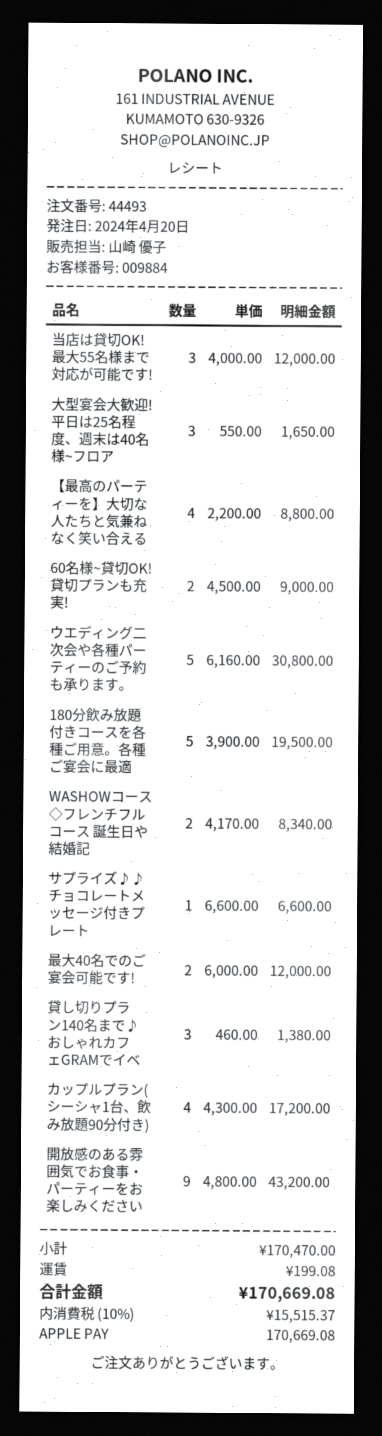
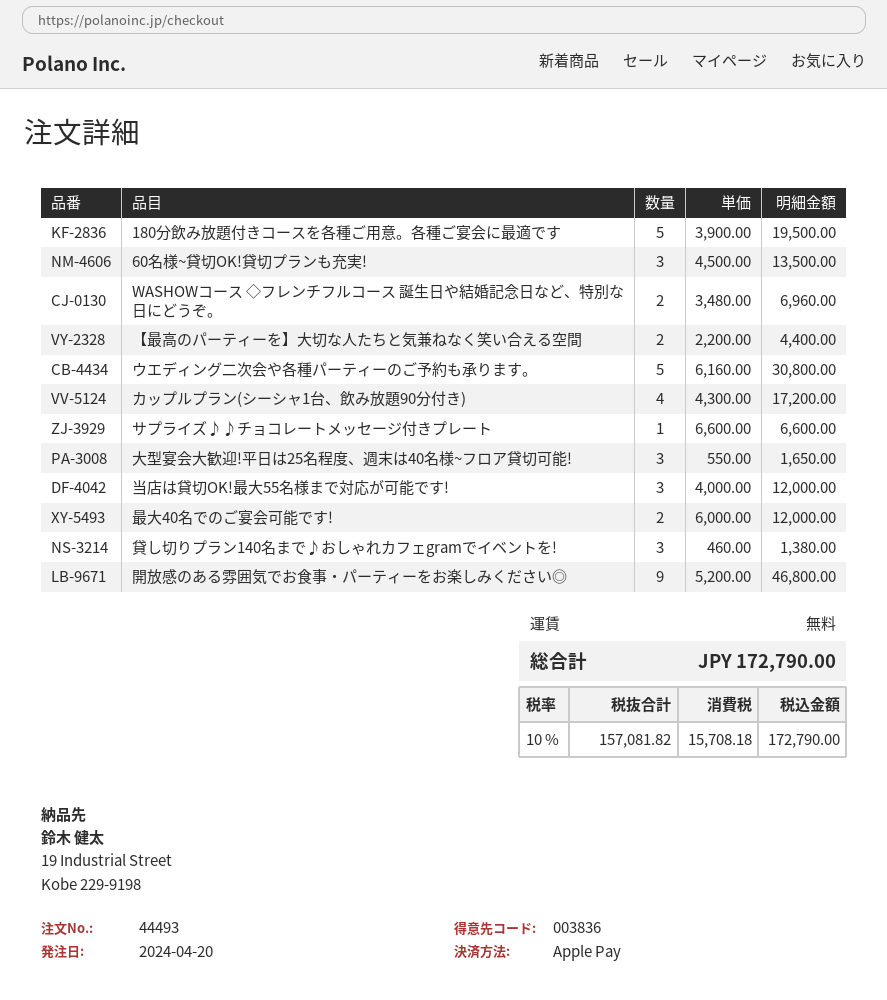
customer number: 009884 -> 003836
【最高のパーティーを】大切な人たちと気兼ねなく笑い合える: 4 x 2200.00 = 8800.00 -> 2 x 2200.00 = 4400.00
60名様~貸切OK!貸切プランも充実!: 2 x 4500.00 = 9000.00 -> 3 x 4500.00 = 13500.00
WASHOWコース ◇フレンチフルコース 誕生日や結婚記: 2 x 4170.00 = 8340.00 -> 2 x 3480.00 = 6960.00
開放感のある雰囲気でお食事・パーティーをお楽しみください: 9 x 4800.00 = 43200.00 -> 9 x 5200.00 = 46800.00
shipping: 199.08 -> 0.00
tax: 10% = 15515.37 -> 10% = 15708.18
total: 170669.08 -> 172790.00

